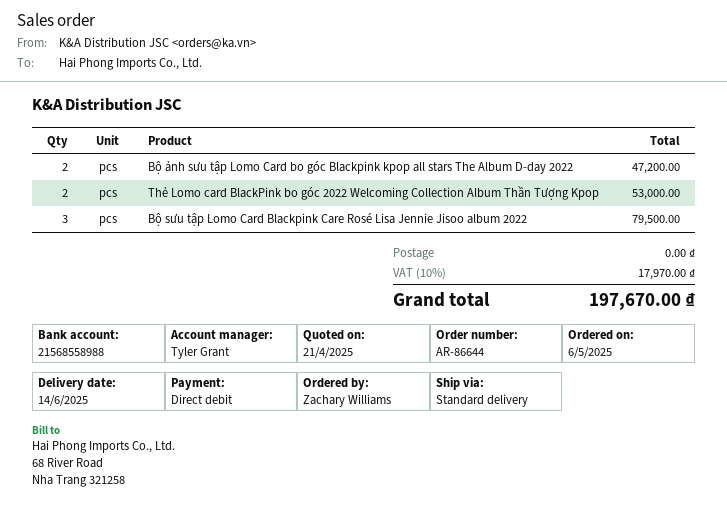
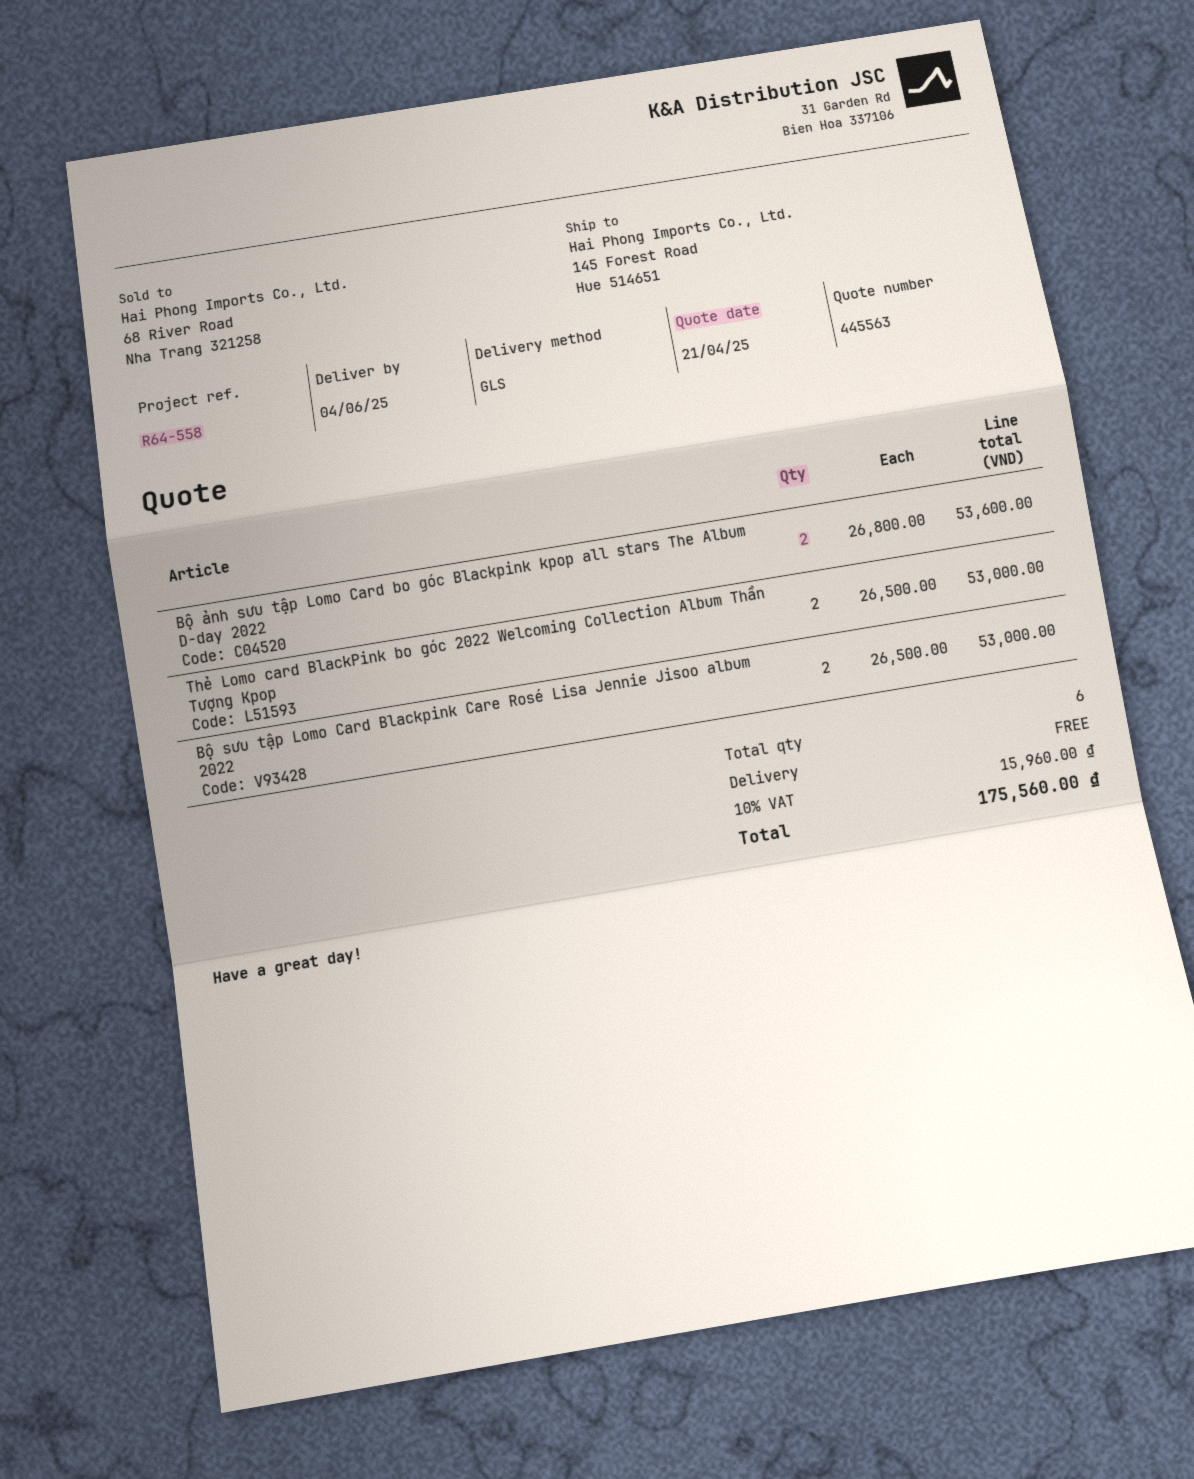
delivery date: 2025-06-14 -> 2025-06-04
shipping method: standard -> GLS
Bộ ảnh sưu tập Lomo Card bo góc Blackpink kpop all stars The Album D-day 2022: 2 for 47200.00 -> 2 for 53600.00
Bộ sưu tập Lomo Card Blackpink Care Rosé Lisa Jennie Jisoo album 2022: 3 for 79500.00 -> 2 for 53000.00
tax: 10% = 17970.00 -> 10% = 15960.00
total: 197670.00 -> 175560.00

